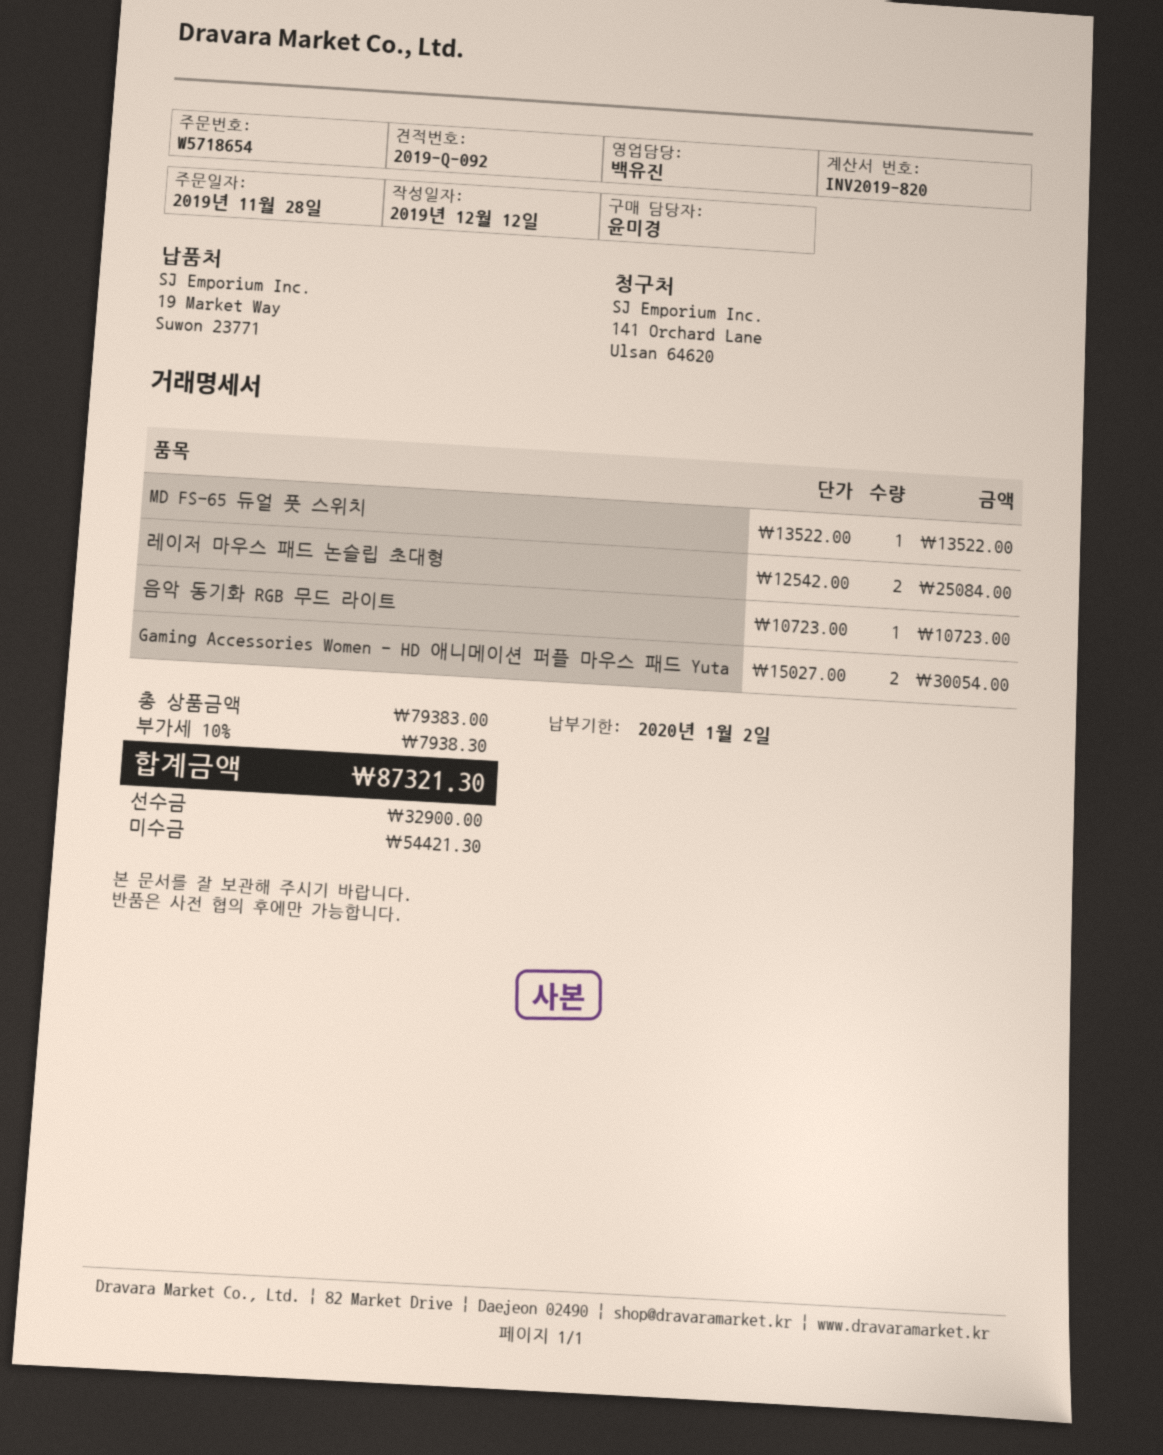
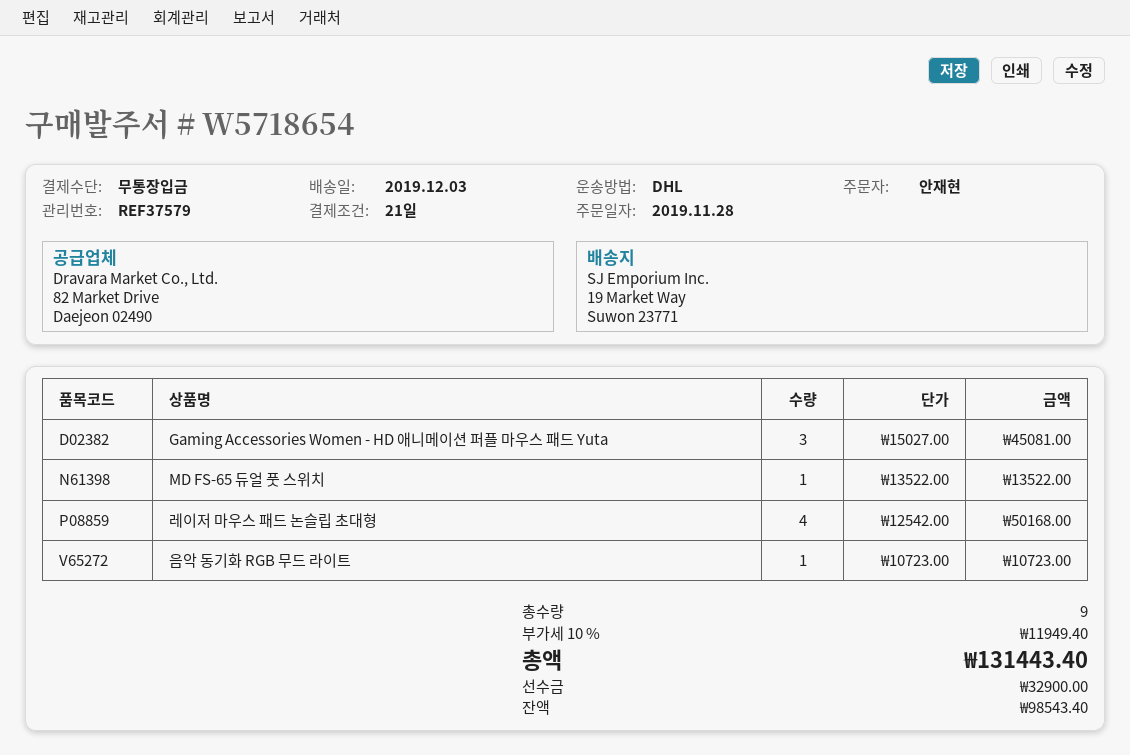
ordered by: 윤미경 -> 안재현
레이저 마우스 패드 논슬립 초대형: 2 x 12542.00 = 25084.00 -> 4 x 12542.00 = 50168.00
Gaming Accessories Women - HD 애니메이션 퍼플 마우스 패드 Yuta: 2 x 15027.00 = 30054.00 -> 3 x 15027.00 = 45081.00
tax: 10% = 7938.30 -> 10% = 11949.40
total: 87321.30 -> 131443.40
balance: 54421.30 -> 98543.40

